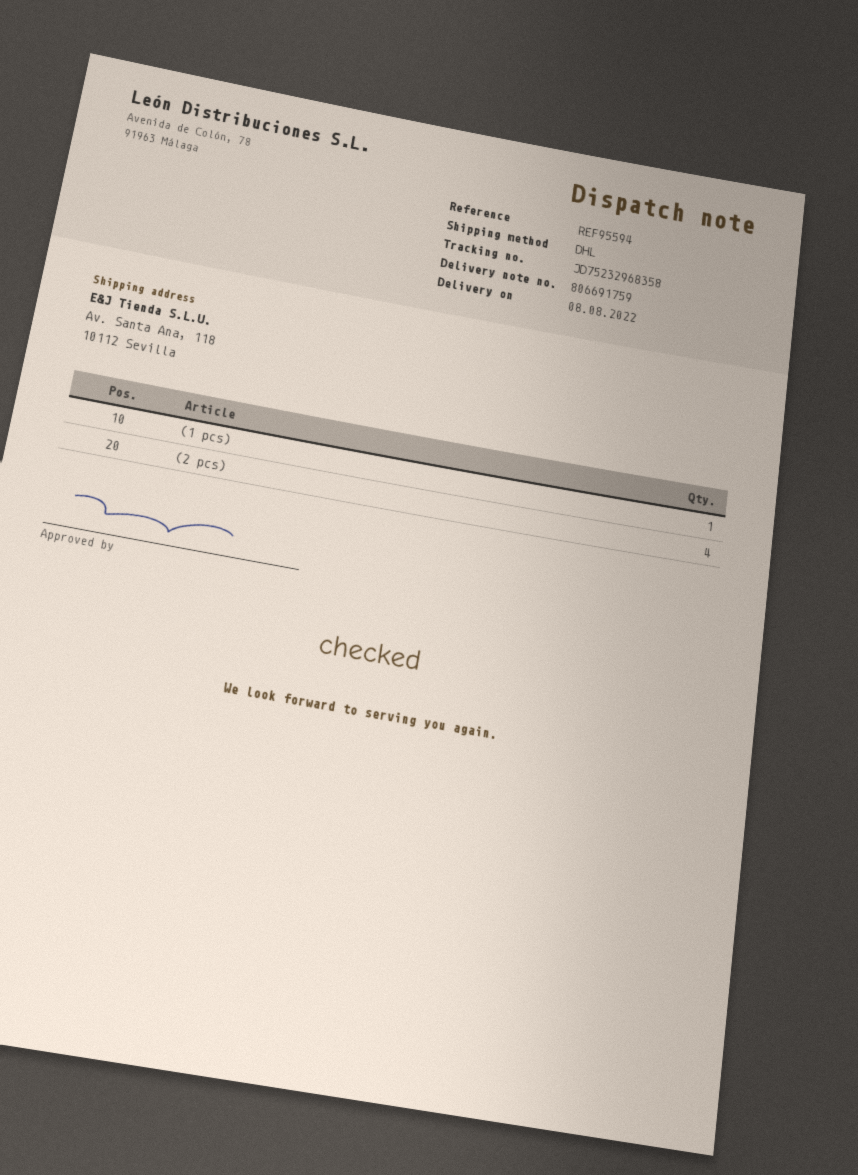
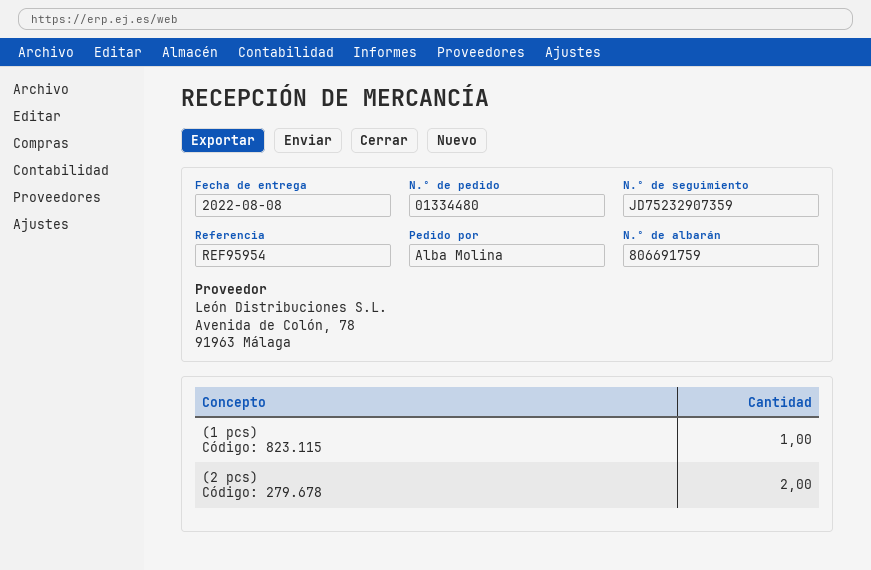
reference: REF95594 -> REF95954
tracking number: JD75232968358 -> JD75232907359
(2 pcs): 4 -> 2

